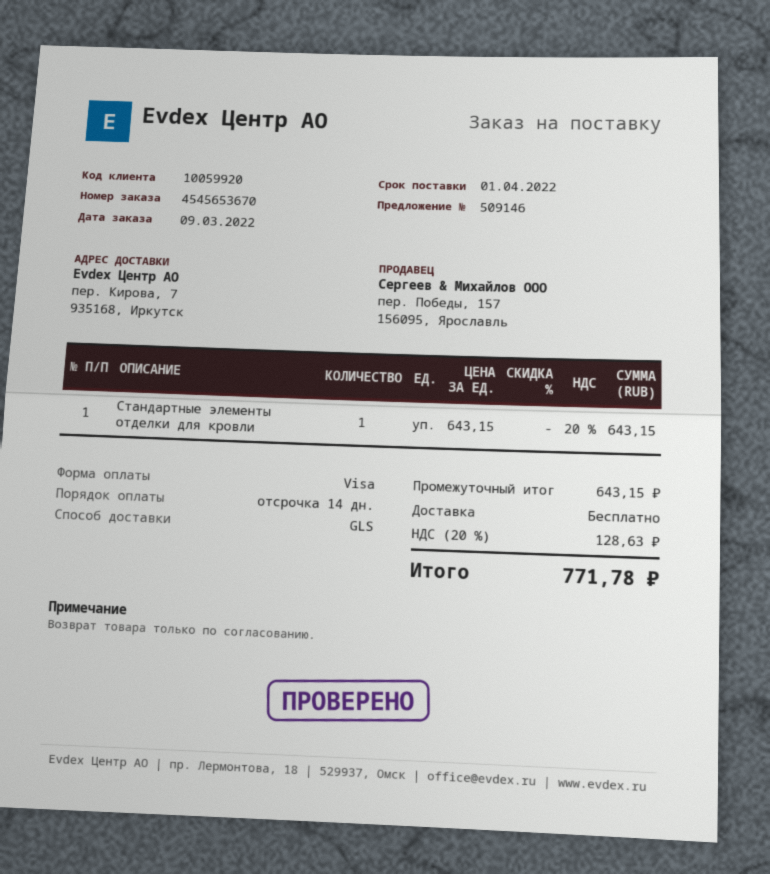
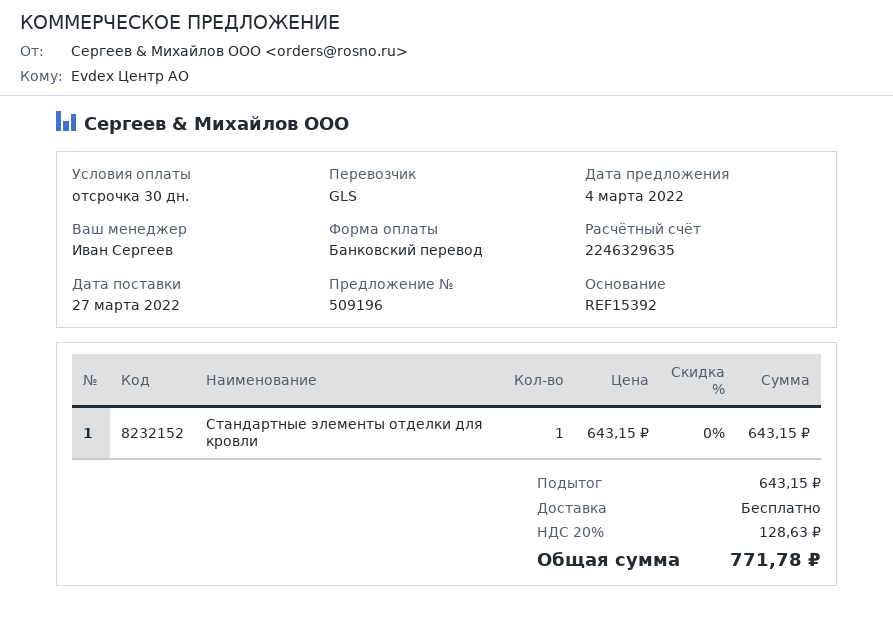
quote number: 509146 -> 509196
delivery date: 2022-04-01 -> 2022-03-27
payment terms: 14 days -> 30 days
payment method: Visa -> bank transfer

